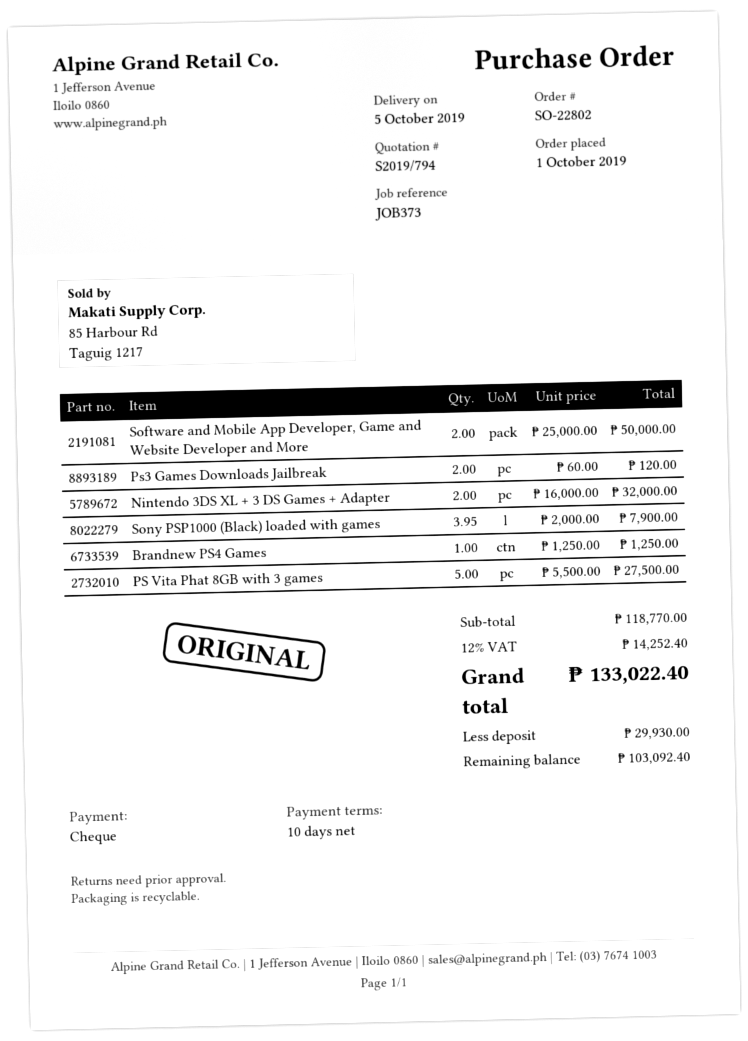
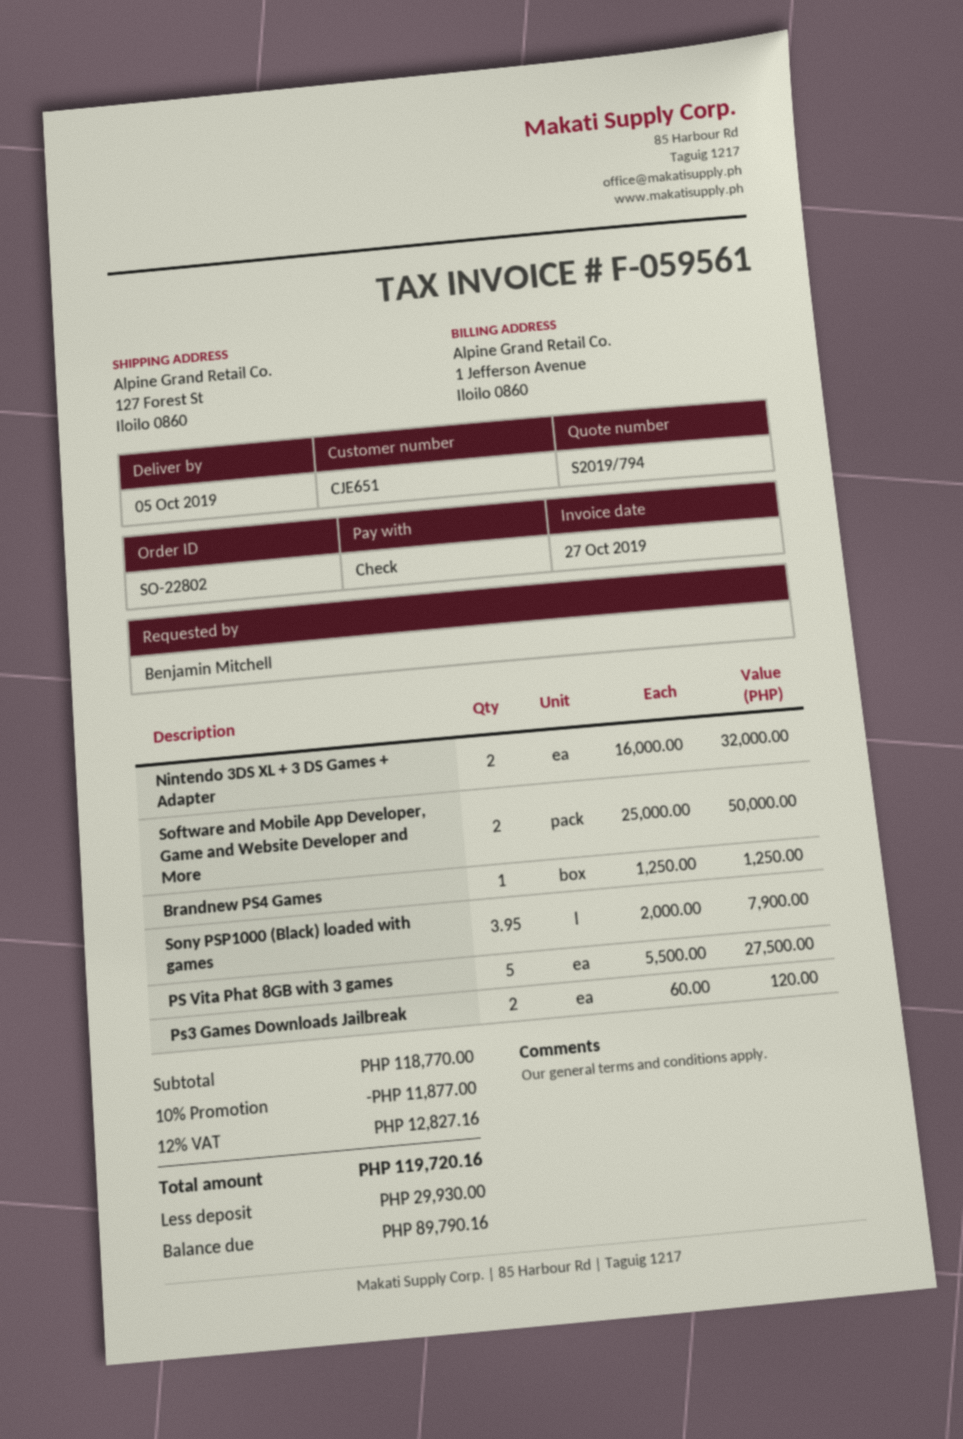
discount: none -> 10% = 11877.00
tax: 12% = 14252.40 -> 12% = 12827.16
total: 133022.40 -> 119720.16
balance: 103092.40 -> 89790.16

